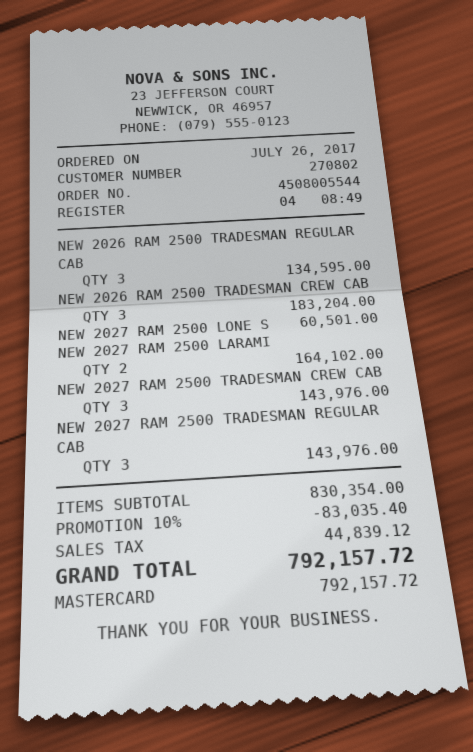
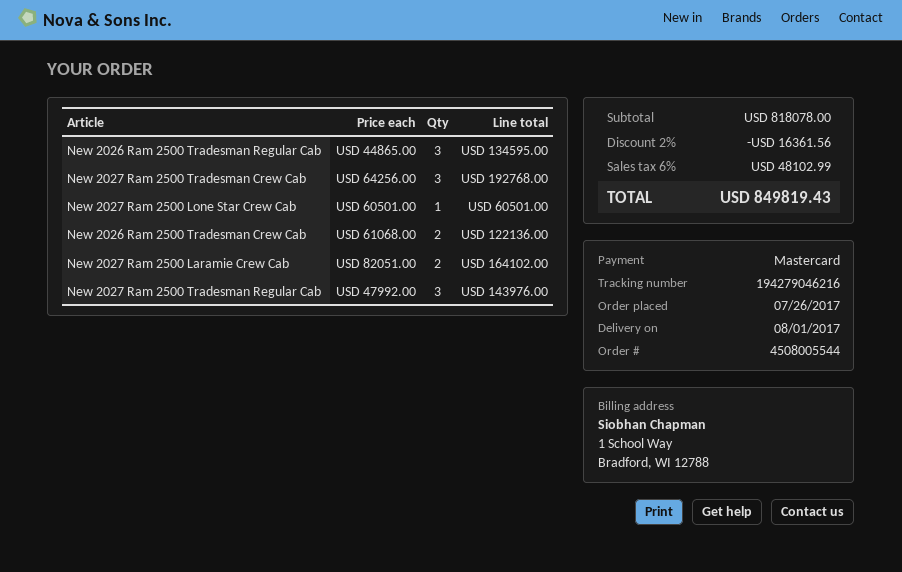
NEW 2026 RAM 2500 TRADESMAN CREW CAB: 3 for 183204.00 -> 2 for 122136.00
NEW 2027 RAM 2500 TRADESMAN CREW CAB: 3 for 143976.00 -> 3 for 192768.00
subtotal: 830354.00 -> 818078.00
discount: 10% = 83035.40 -> 2% = 16361.56
tax: 44839.12 -> 48102.99
total: 792157.72 -> 849819.43

